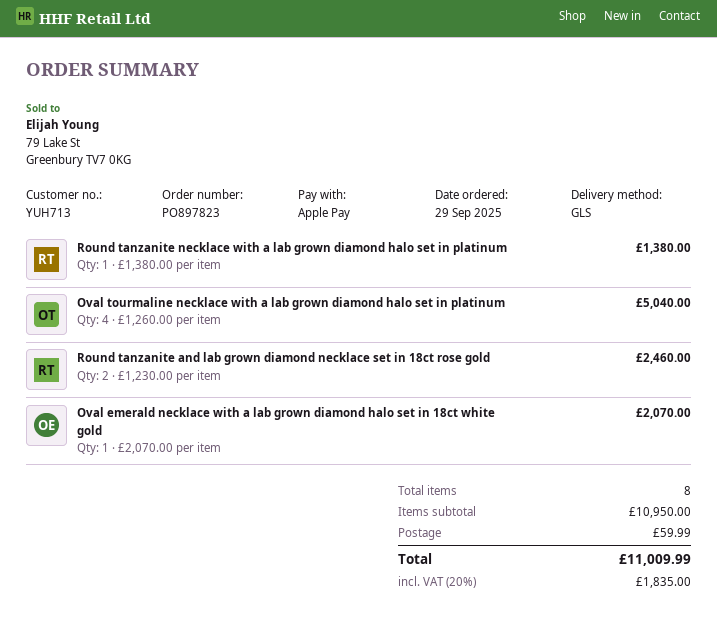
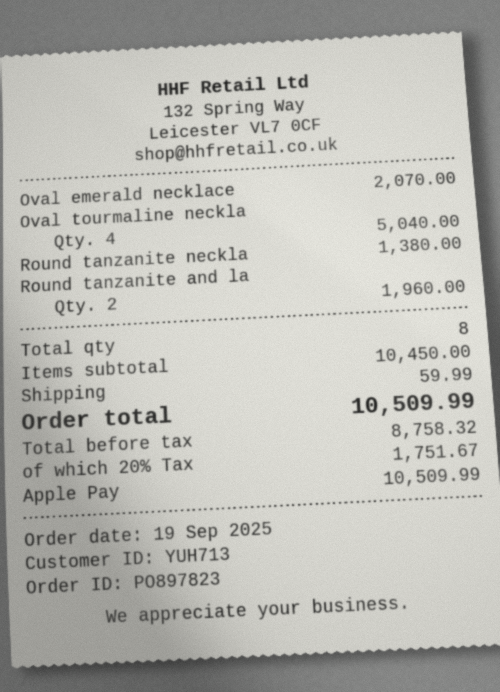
order date: 2025-09-29 -> 2025-09-19
Round tanzanite and lab grown diamond necklace set in 18ct rose gold: 2 for 2460.00 -> 2 for 1960.00
subtotal: 10950.00 -> 10450.00
tax: 20% = 1835.00 -> 20% = 1751.67
total: 11009.99 -> 10509.99

